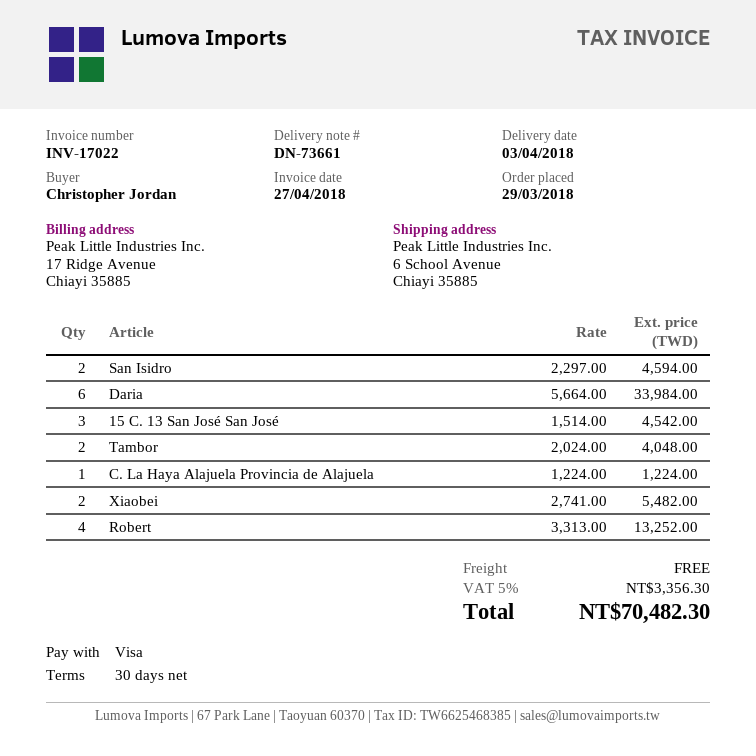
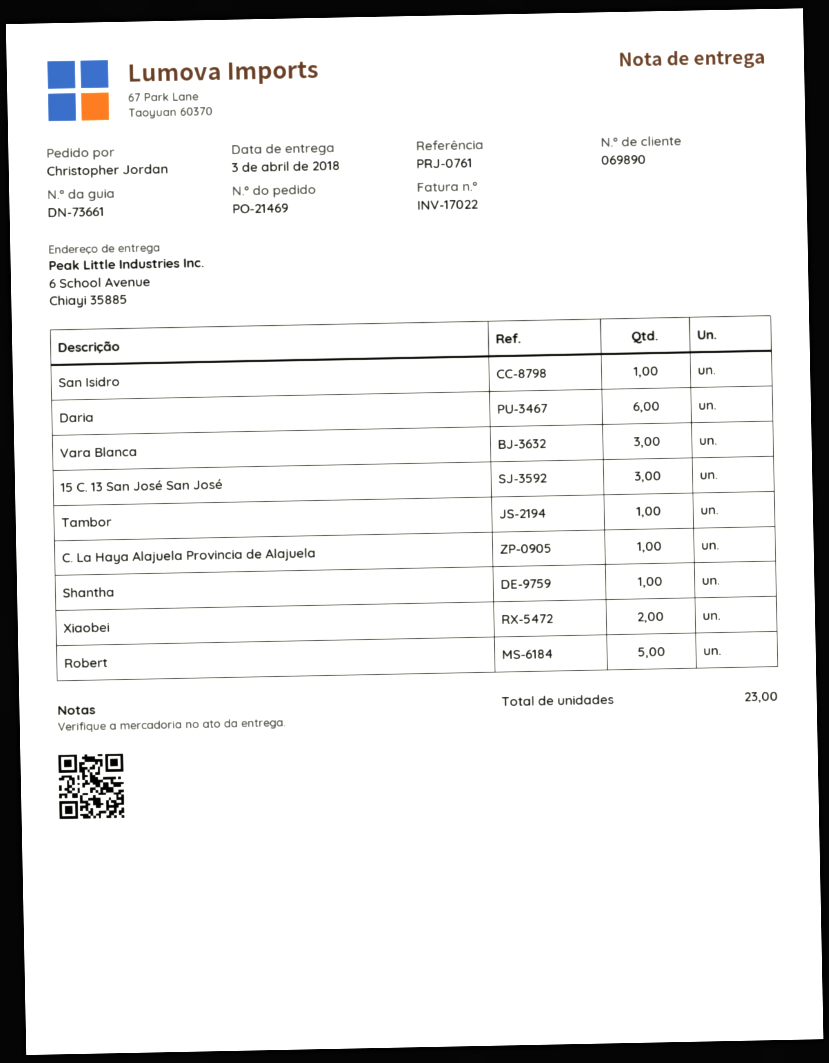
San Isidro: 2 -> 1
Tambor: 2 -> 1
Robert: 4 -> 5
Vara Blanca: none -> 3
Shantha: none -> 1

